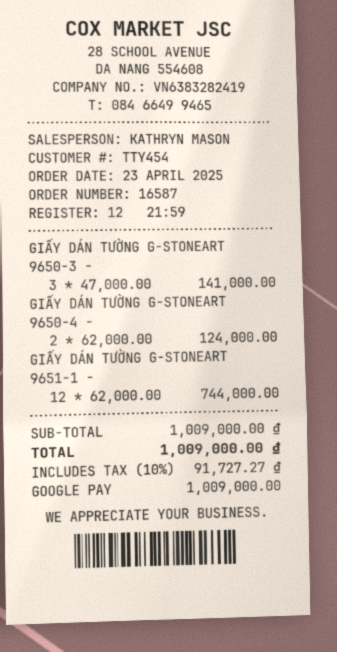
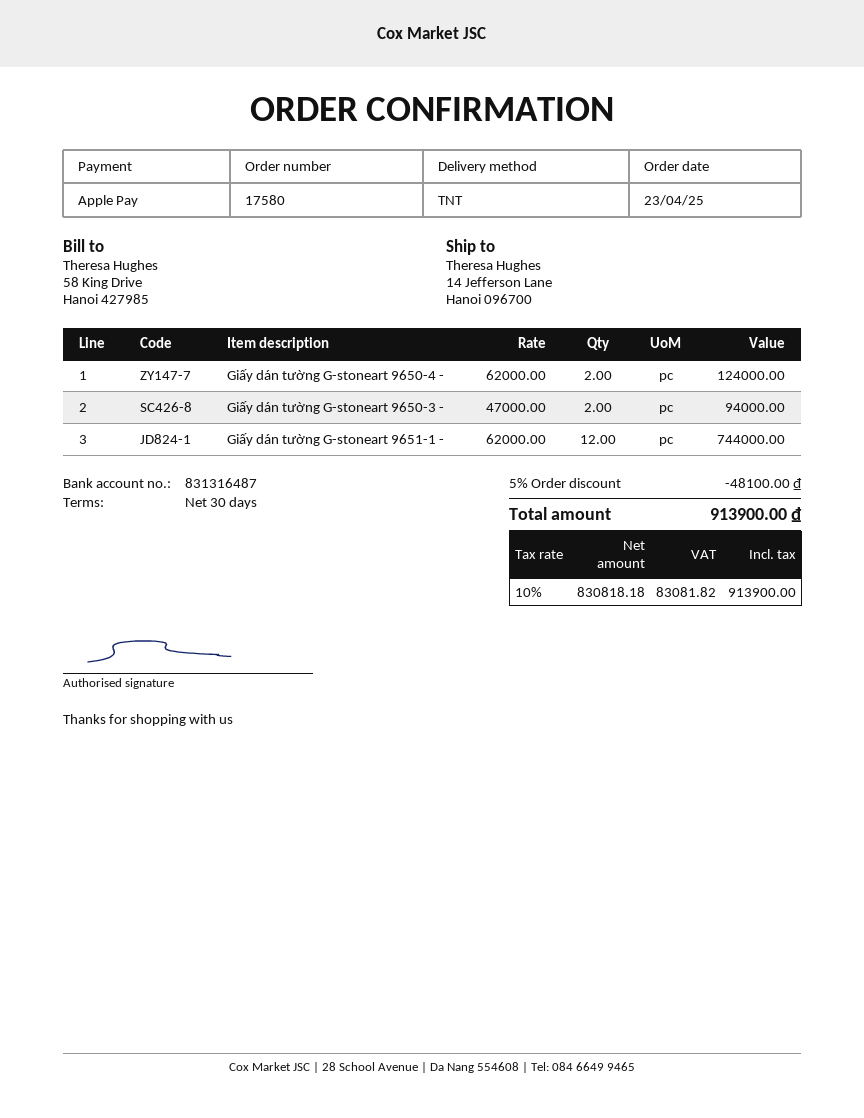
order number: 16587 -> 17580
payment method: Google Pay -> Apple Pay
GIẤY DÁN TƯỜNG G-STONEART 9650-3 -: 3 x 47000.00 = 141000.00 -> 2 x 47000.00 = 94000.00
discount: none -> 5% = 48100.00
tax: 10% = 91727.27 -> 10% = 83081.82
total: 1009000.00 -> 913900.00

